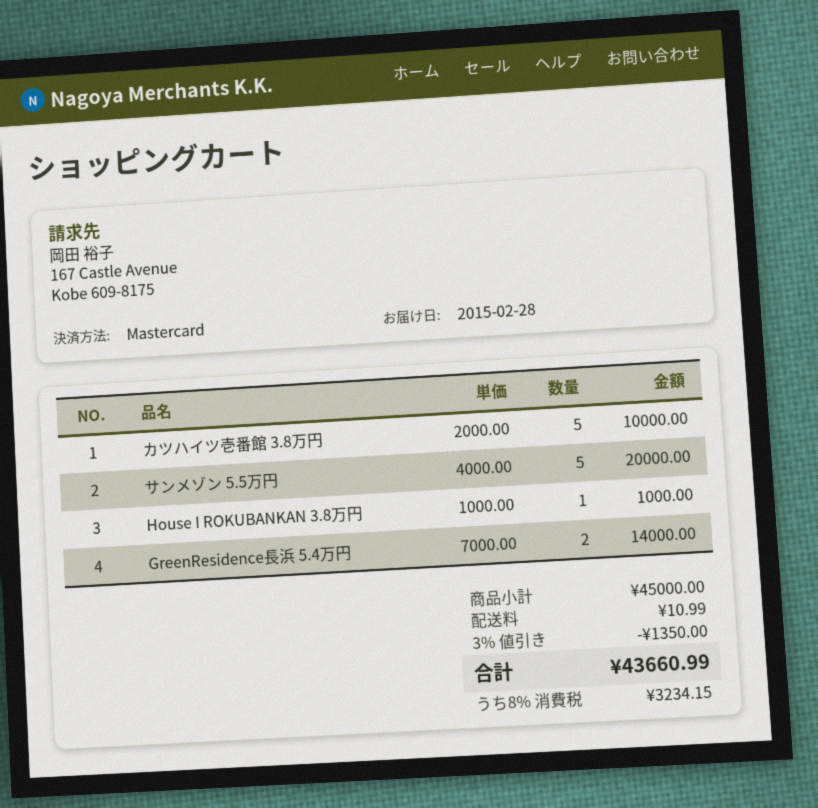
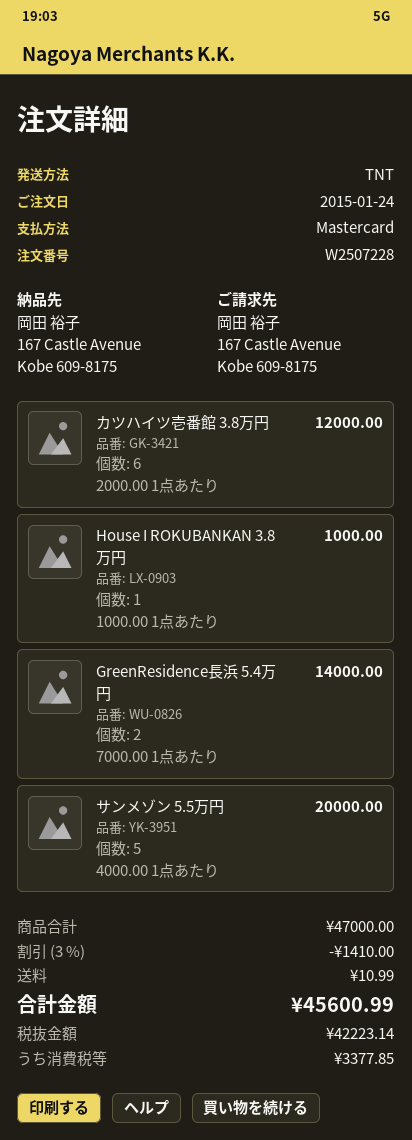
カツハイツ壱番館 3.8万円: 5 x 2000.00 = 10000.00 -> 6 x 2000.00 = 12000.00
subtotal: 45000.00 -> 47000.00
discount: 3% = 1350.00 -> 3% = 1410.00
tax: 3234.15 -> 3377.85
total: 43660.99 -> 45600.99

